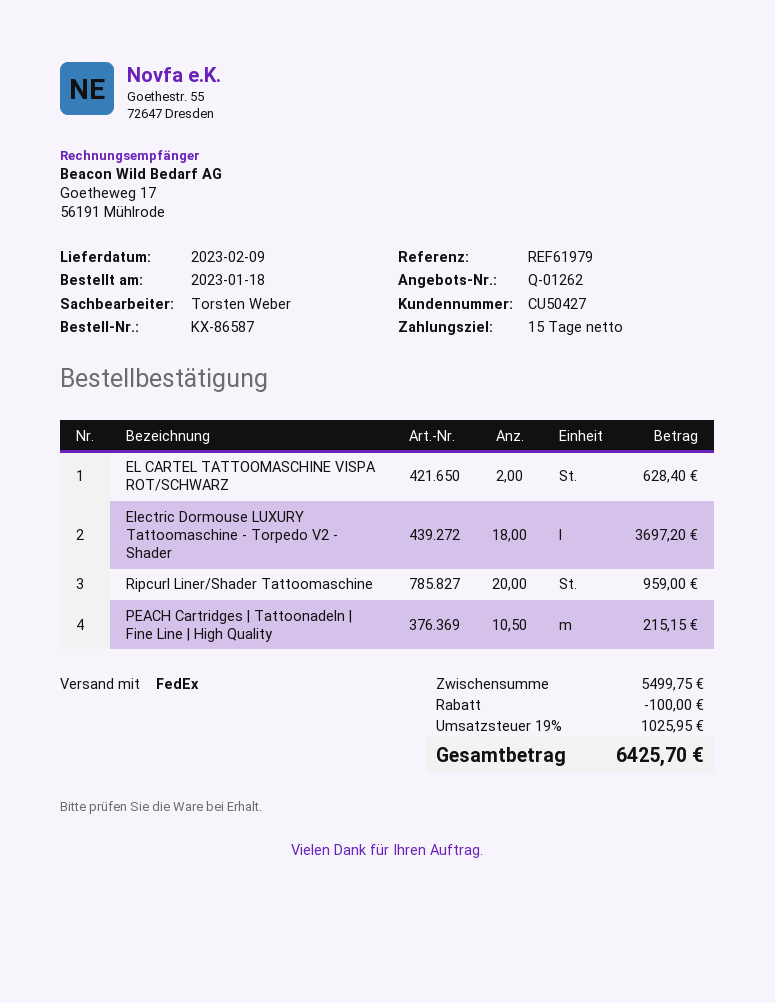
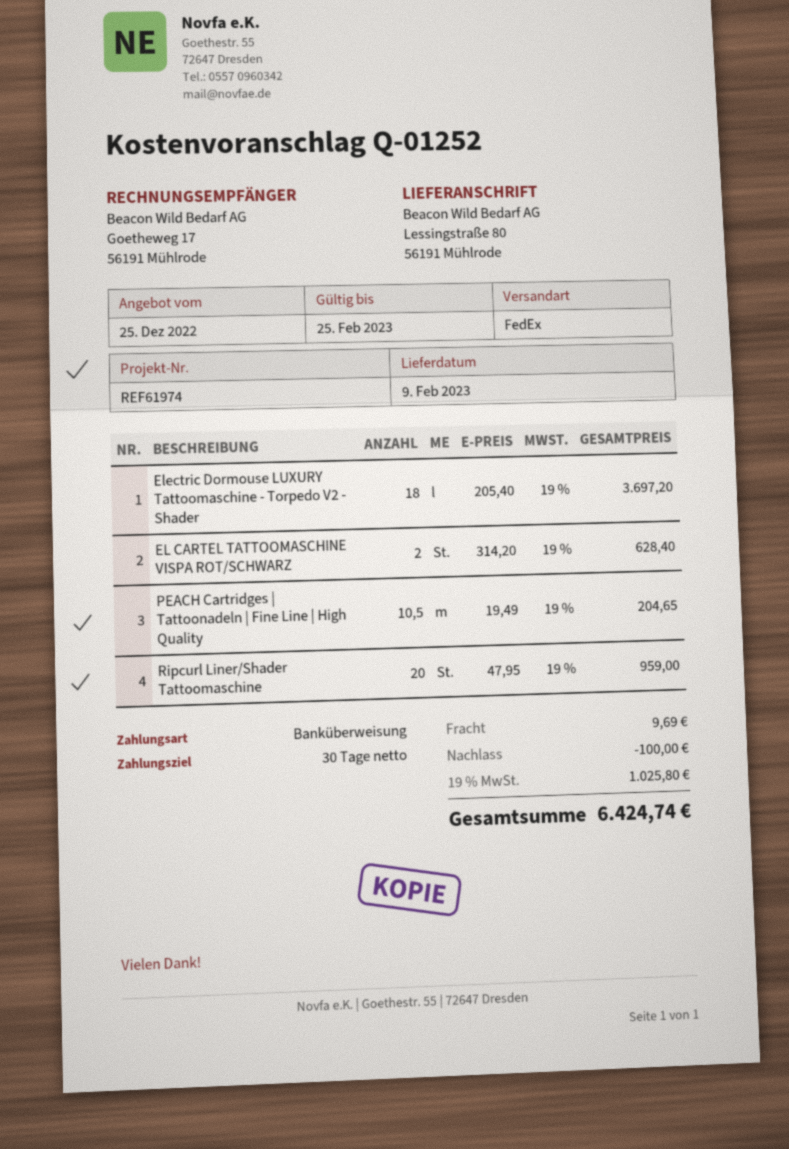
quote number: Q-01262 -> Q-01252
payment terms: 15 days -> 30 days
reference: REF61979 -> REF61974
PEACH Cartridges | Tattoonadeln | Fine Line | High Quality: 10.5 for 215.15 -> 10.5 for 204.65
shipping: none -> 9.69
tax: 19% = 1025.95 -> 19% = 1025.80
total: 6425.70 -> 6424.74

